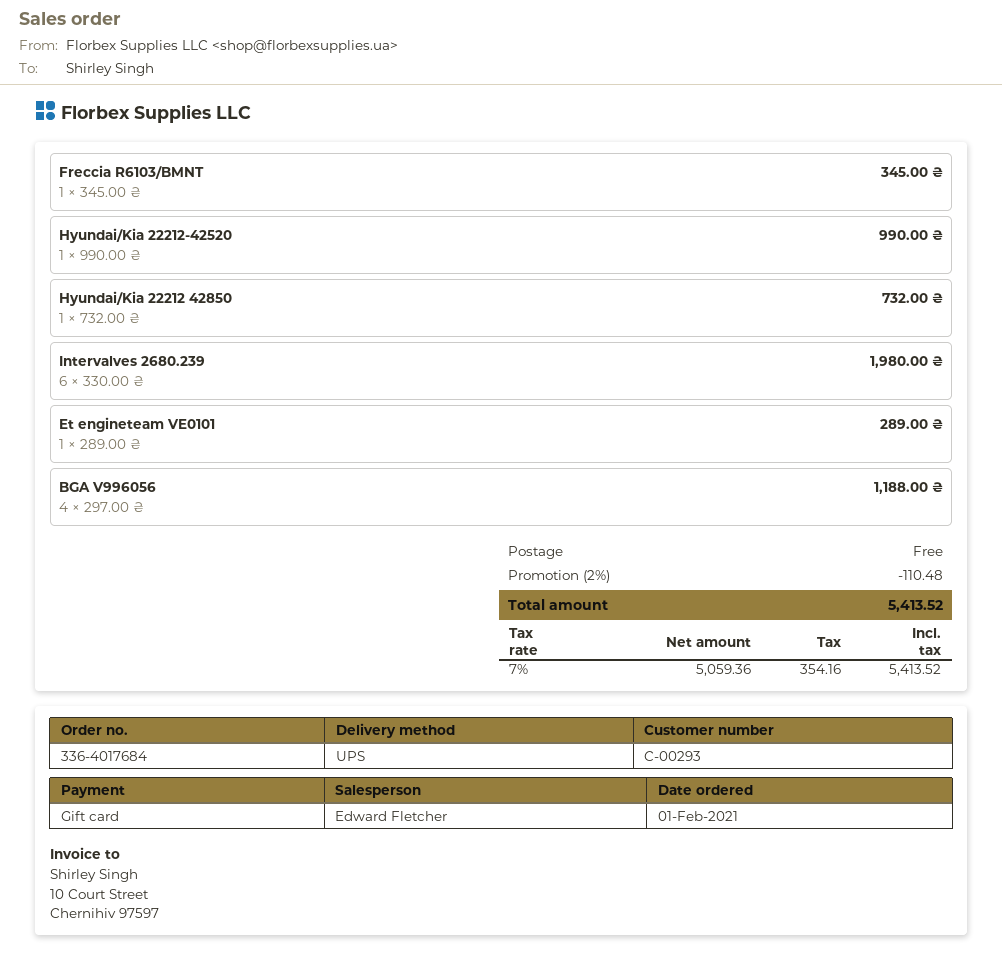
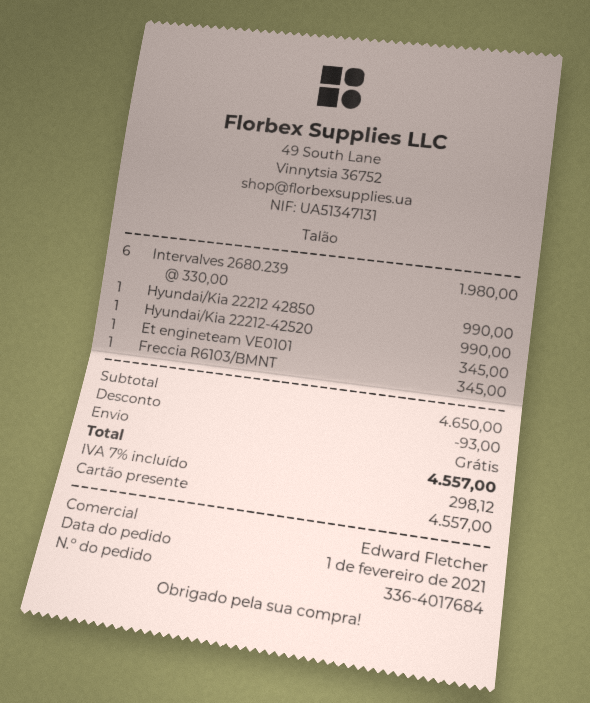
Hyundai/Kia 22212 42850: 1 x 732.00 = 732.00 -> 1 x 990.00 = 990.00
Et engineteam VE0101: 1 x 289.00 = 289.00 -> 1 x 345.00 = 345.00
BGA V996056: 4 x 297.00 = 1188.00 -> none
discount: 110.48 -> 93.00
tax: 7% = 354.16 -> 7% = 298.12
total: 5413.52 -> 4557.00

